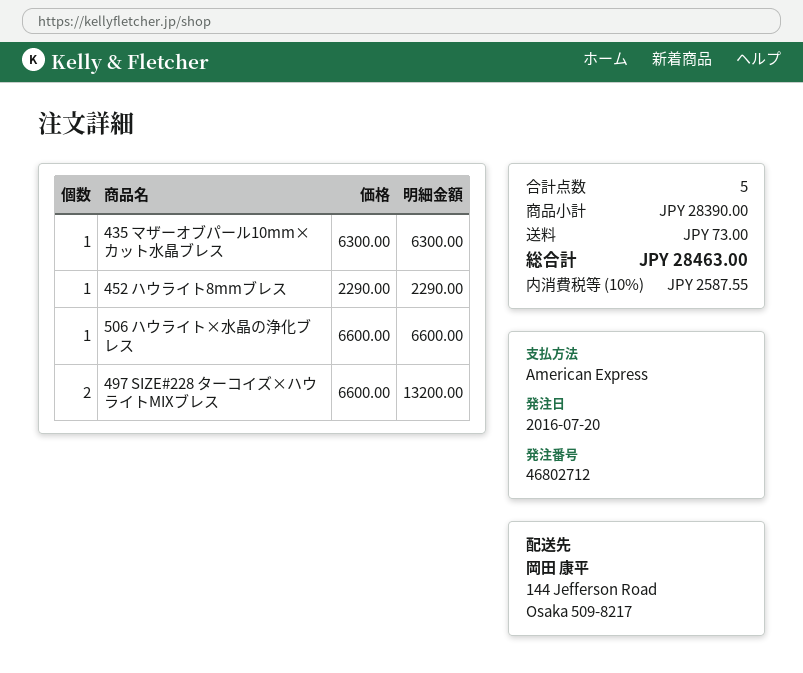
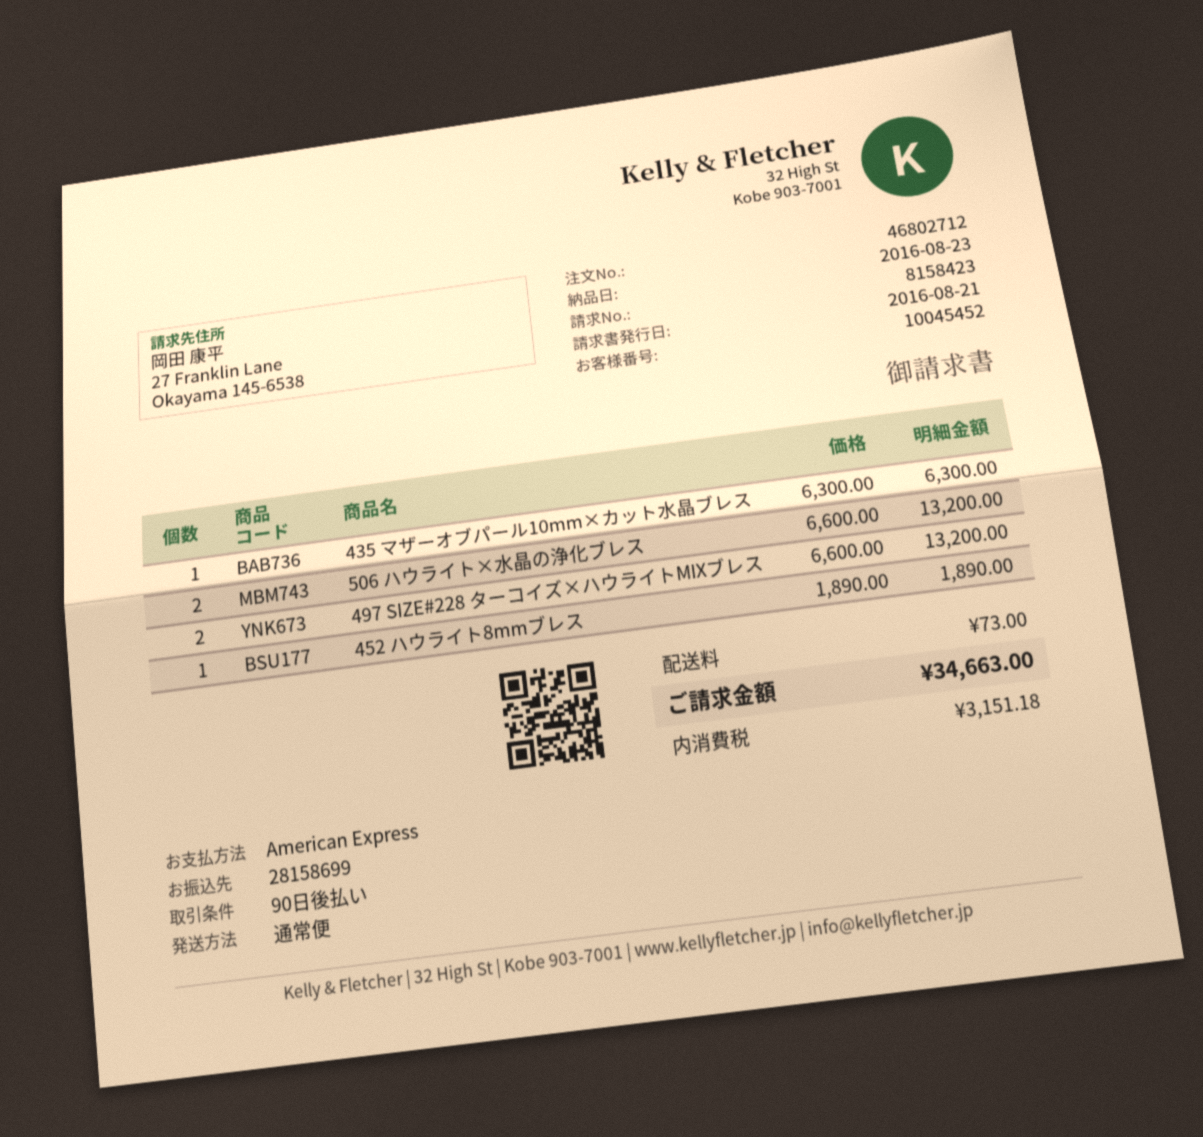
452 ハウライト8mmブレス: 1 x 2290.00 = 2290.00 -> 1 x 1890.00 = 1890.00
506 ハウライト×水晶の浄化ブレス: 1 x 6600.00 = 6600.00 -> 2 x 6600.00 = 13200.00
tax: 2587.55 -> 3151.18
total: 28463.00 -> 34663.00

